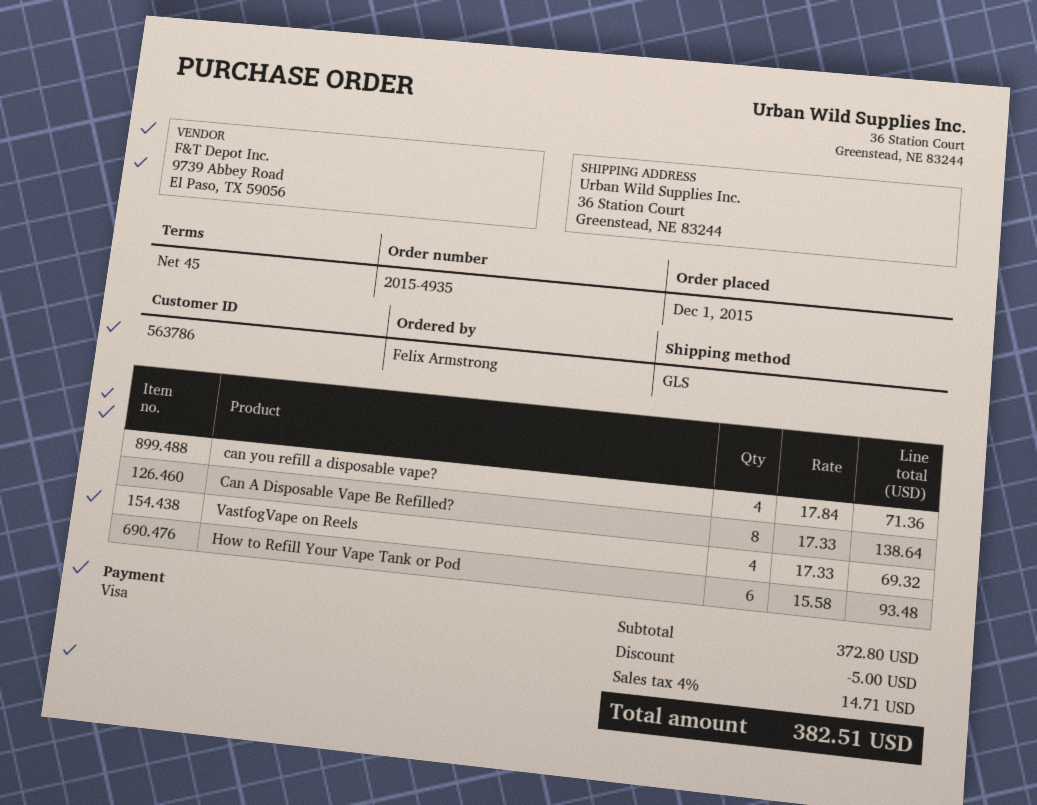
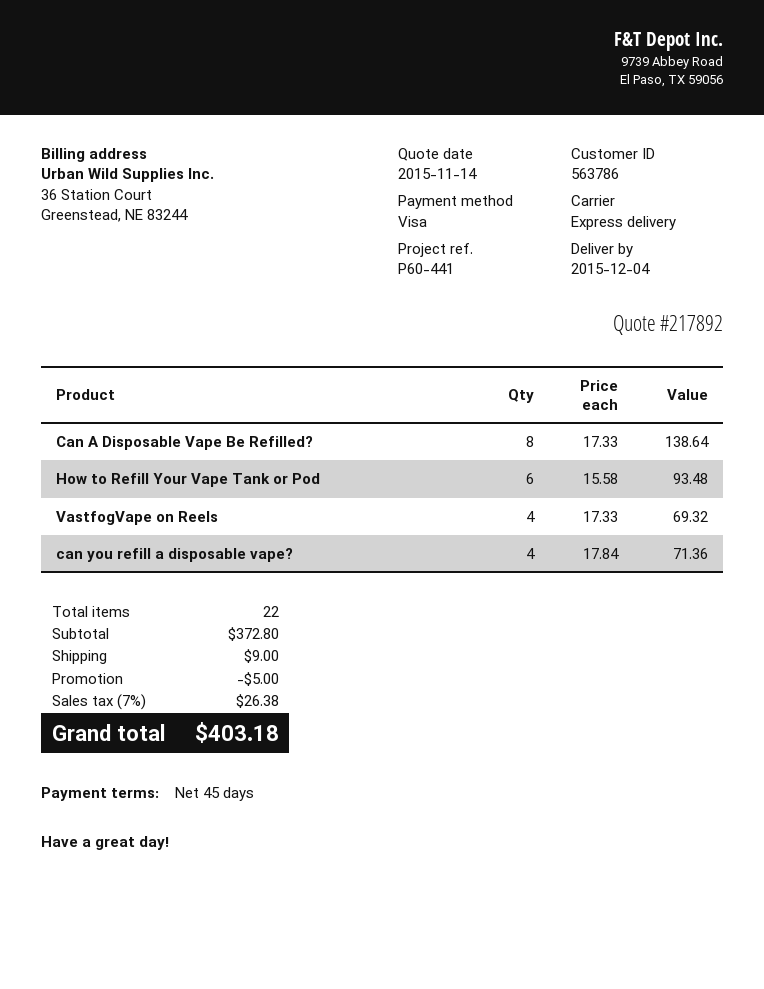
shipping method: GLS -> express
shipping: none -> 9.00
tax: 4% = 14.71 -> 7% = 26.38
total: 382.51 -> 403.18

